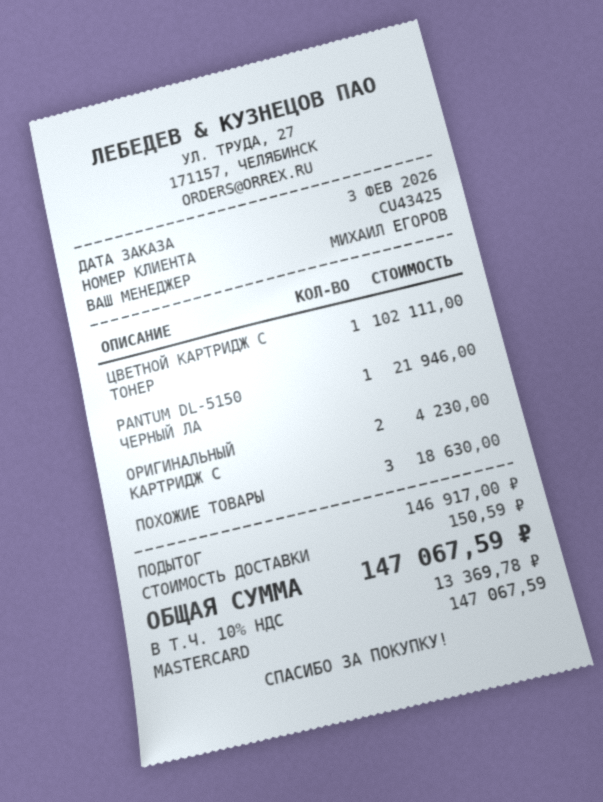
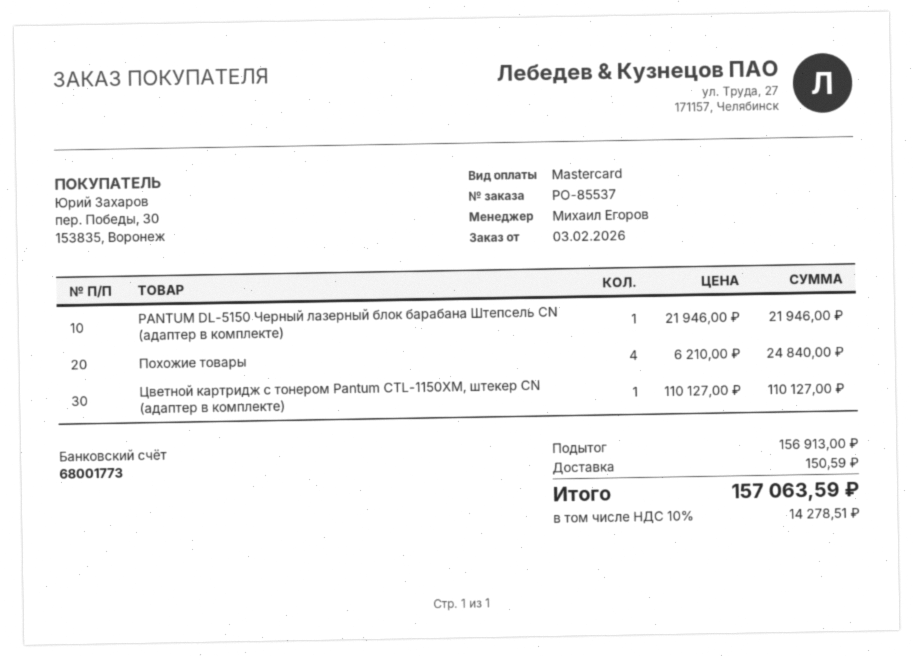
ЦВЕТНОЙ КАРТРИДЖ С ТОНЕР: 1 for 102111.00 -> 1 for 110127.00
ОРИГИНАЛЬНЫЙ КАРТРИДЖ С: 2 for 4230.00 -> none
ПОХОЖИЕ ТОВАРЫ: 3 for 18630.00 -> 4 for 24840.00
subtotal: 146917.00 -> 156913.00
tax: 10% = 13369.78 -> 10% = 14278.51
total: 147067.59 -> 157063.59

